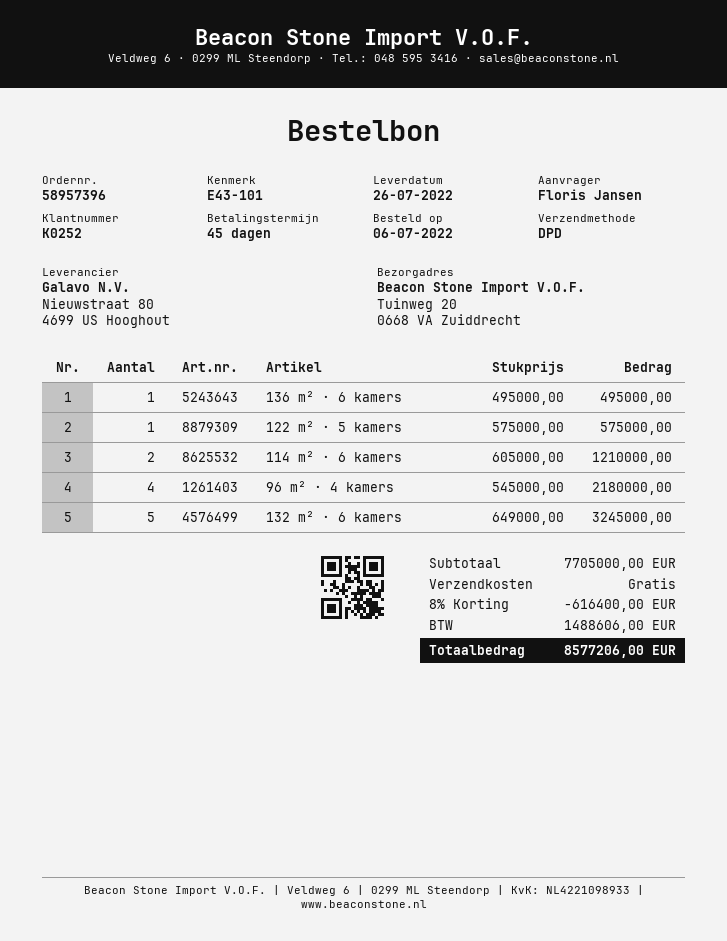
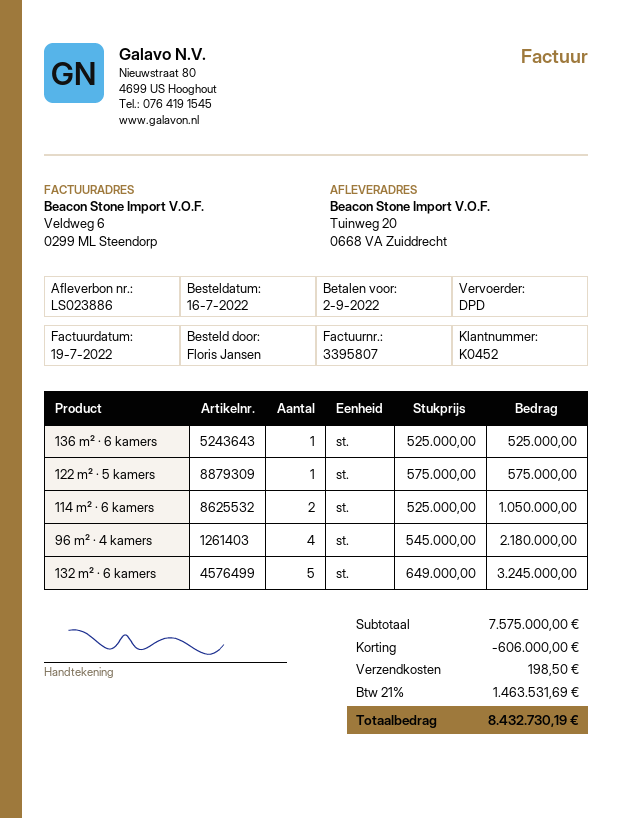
order date: 2022-07-06 -> 2022-07-16
customer number: K0252 -> K0452
136 m² · 6 kamers: 1 x 495000.00 = 495000.00 -> 1 x 525000.00 = 525000.00
114 m² · 6 kamers: 2 x 605000.00 = 1210000.00 -> 2 x 525000.00 = 1050000.00
subtotal: 7705000.00 -> 7575000.00
discount: 616400.00 -> 606000.00
shipping: 0.00 -> 198.50
tax: 1488606.00 -> 1463531.69
total: 8577206.00 -> 8432730.19

